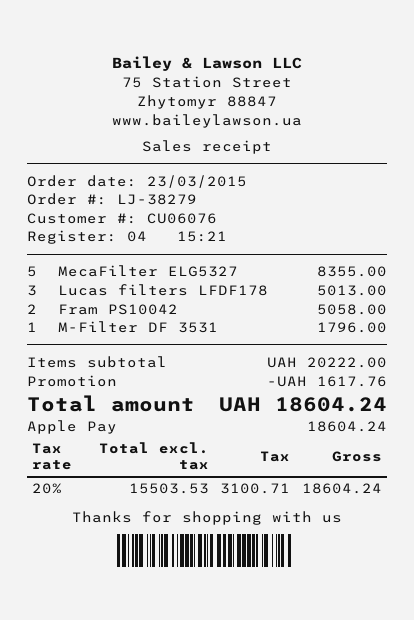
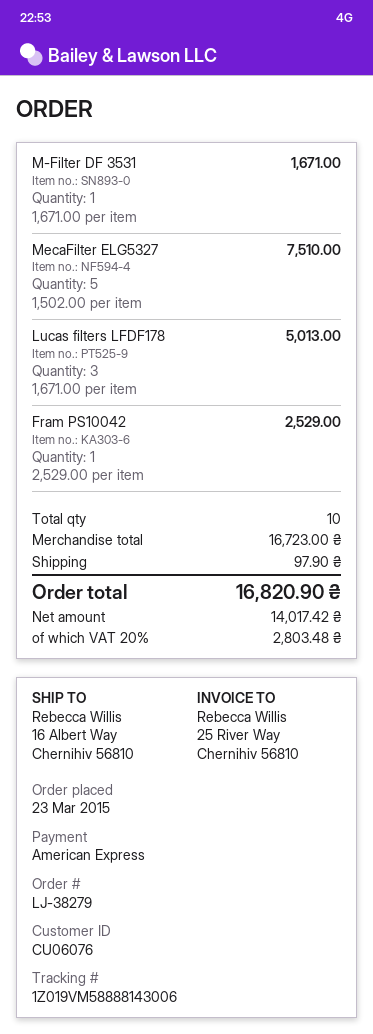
payment method: Apple Pay -> American Express
MecaFilter ELG5327: 5 for 8355.00 -> 5 for 7510.00
Fram PS10042: 2 for 5058.00 -> 1 for 2529.00
M-Filter DF 3531: 1 for 1796.00 -> 1 for 1671.00
subtotal: 20222.00 -> 16723.00
discount: 1617.76 -> none
shipping: none -> 97.90
net: 15503.53 -> 14017.42
tax: 20% = 3100.71 -> 20% = 2803.48
total: 18604.24 -> 16820.90

